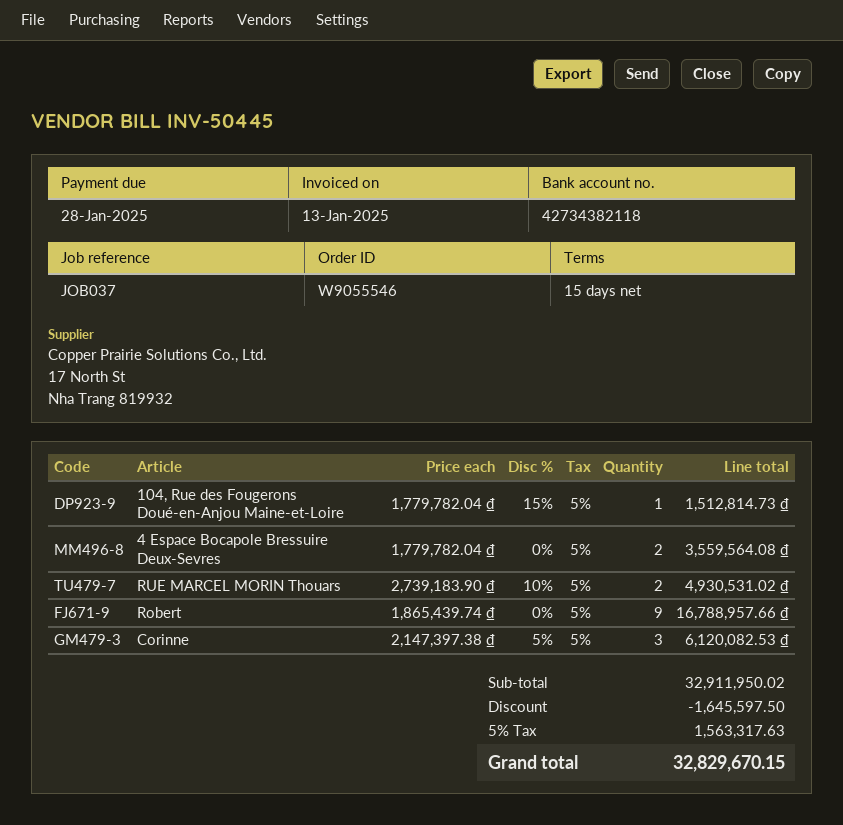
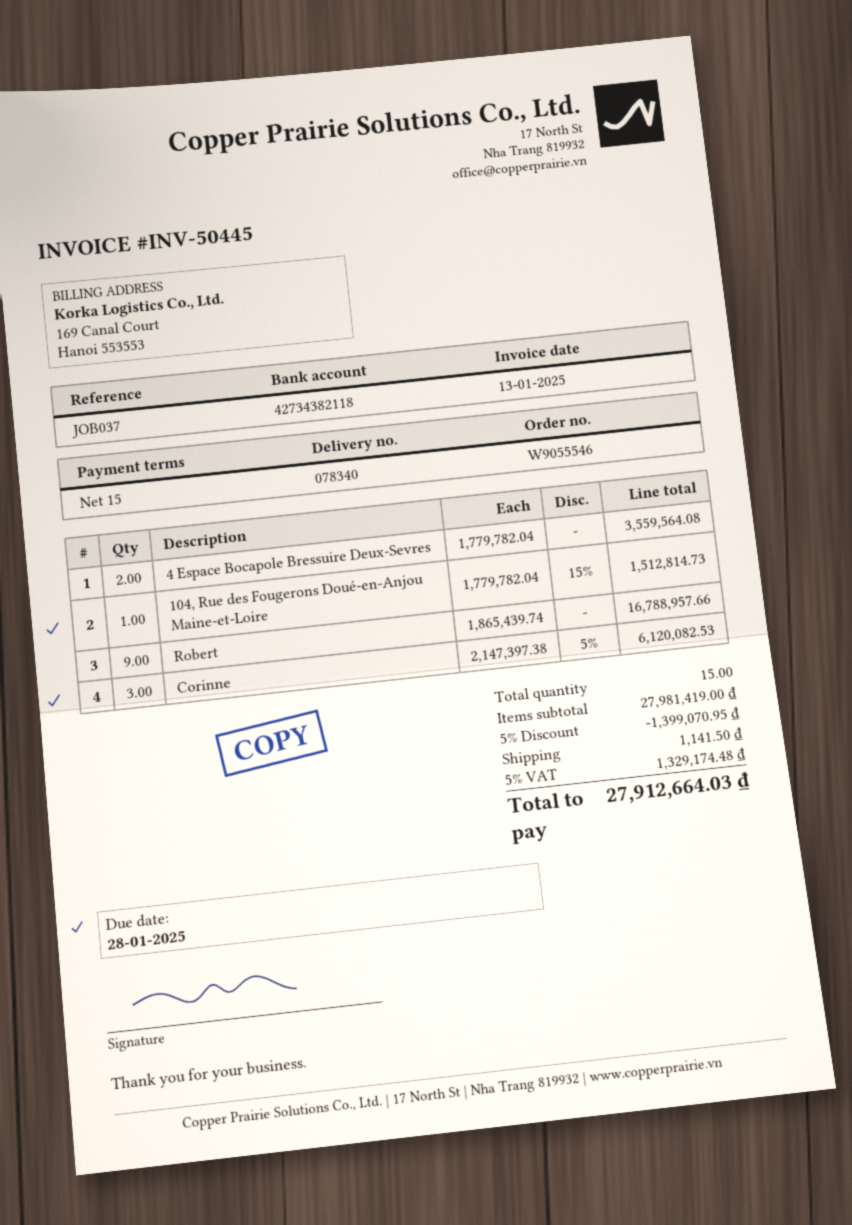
RUE MARCEL MORIN Thouars: 2 x 2739183.90 - 10% = 4930531.02 -> none
subtotal: 32911950.02 -> 27981419.00
discount: 1645597.50 -> 1399070.95
shipping: none -> 1141.50
tax: 5% = 1563317.63 -> 5% = 1329174.48
total: 32829670.15 -> 27912664.03

